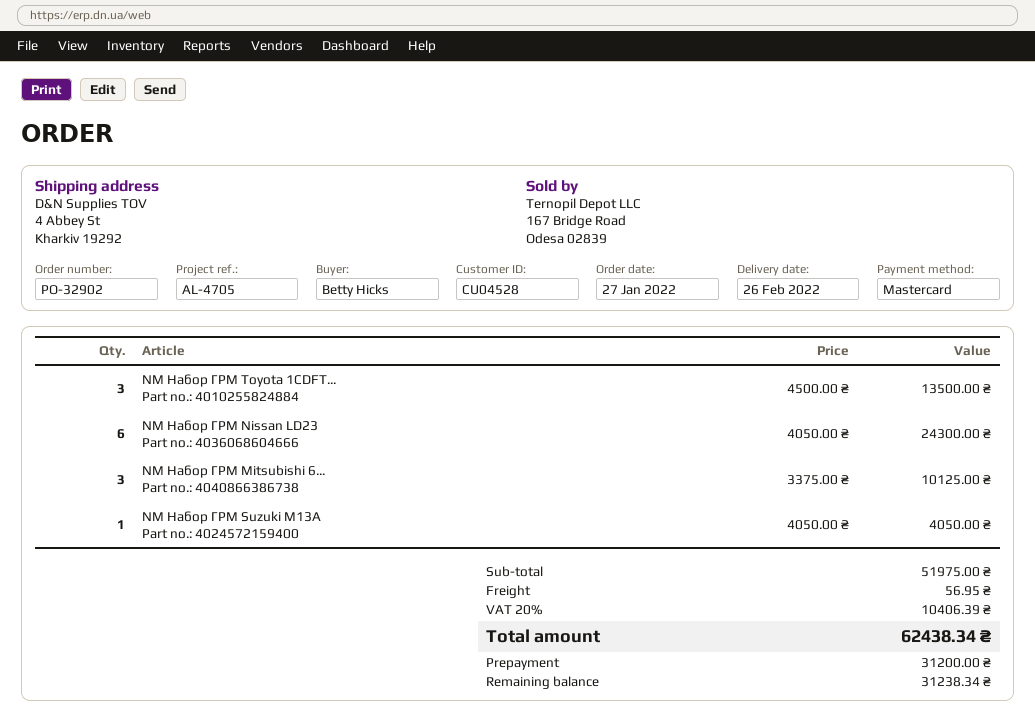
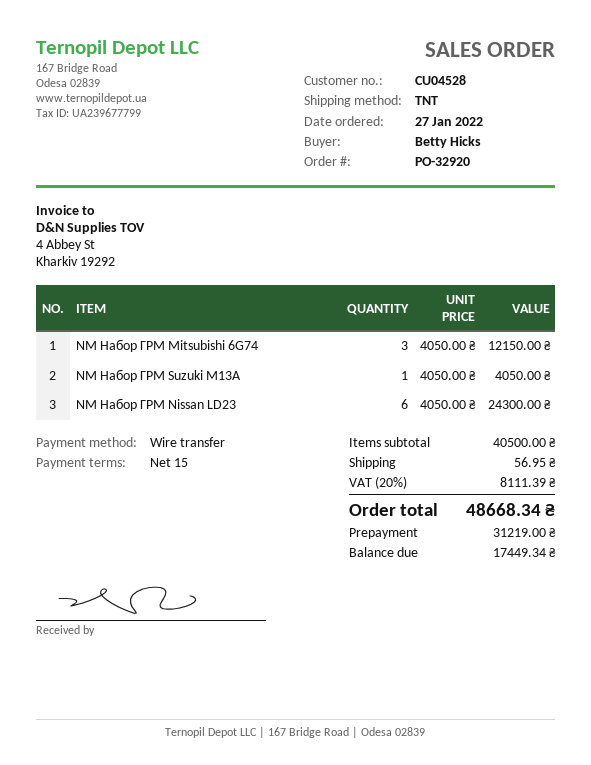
order number: PO-32902 -> PO-32920
payment method: Mastercard -> bank transfer
NM Набор ГРМ Toyota 1CDFT...: 3 x 4500.00 = 13500.00 -> none
NM Набор ГРМ Mitsubishi 6...: 3 x 3375.00 = 10125.00 -> 3 x 4050.00 = 12150.00
subtotal: 51975.00 -> 40500.00
tax: 20% = 10406.39 -> 20% = 8111.39
total: 62438.34 -> 48668.34
deposit: 31200.00 -> 31219.00
balance: 31238.34 -> 17449.34

